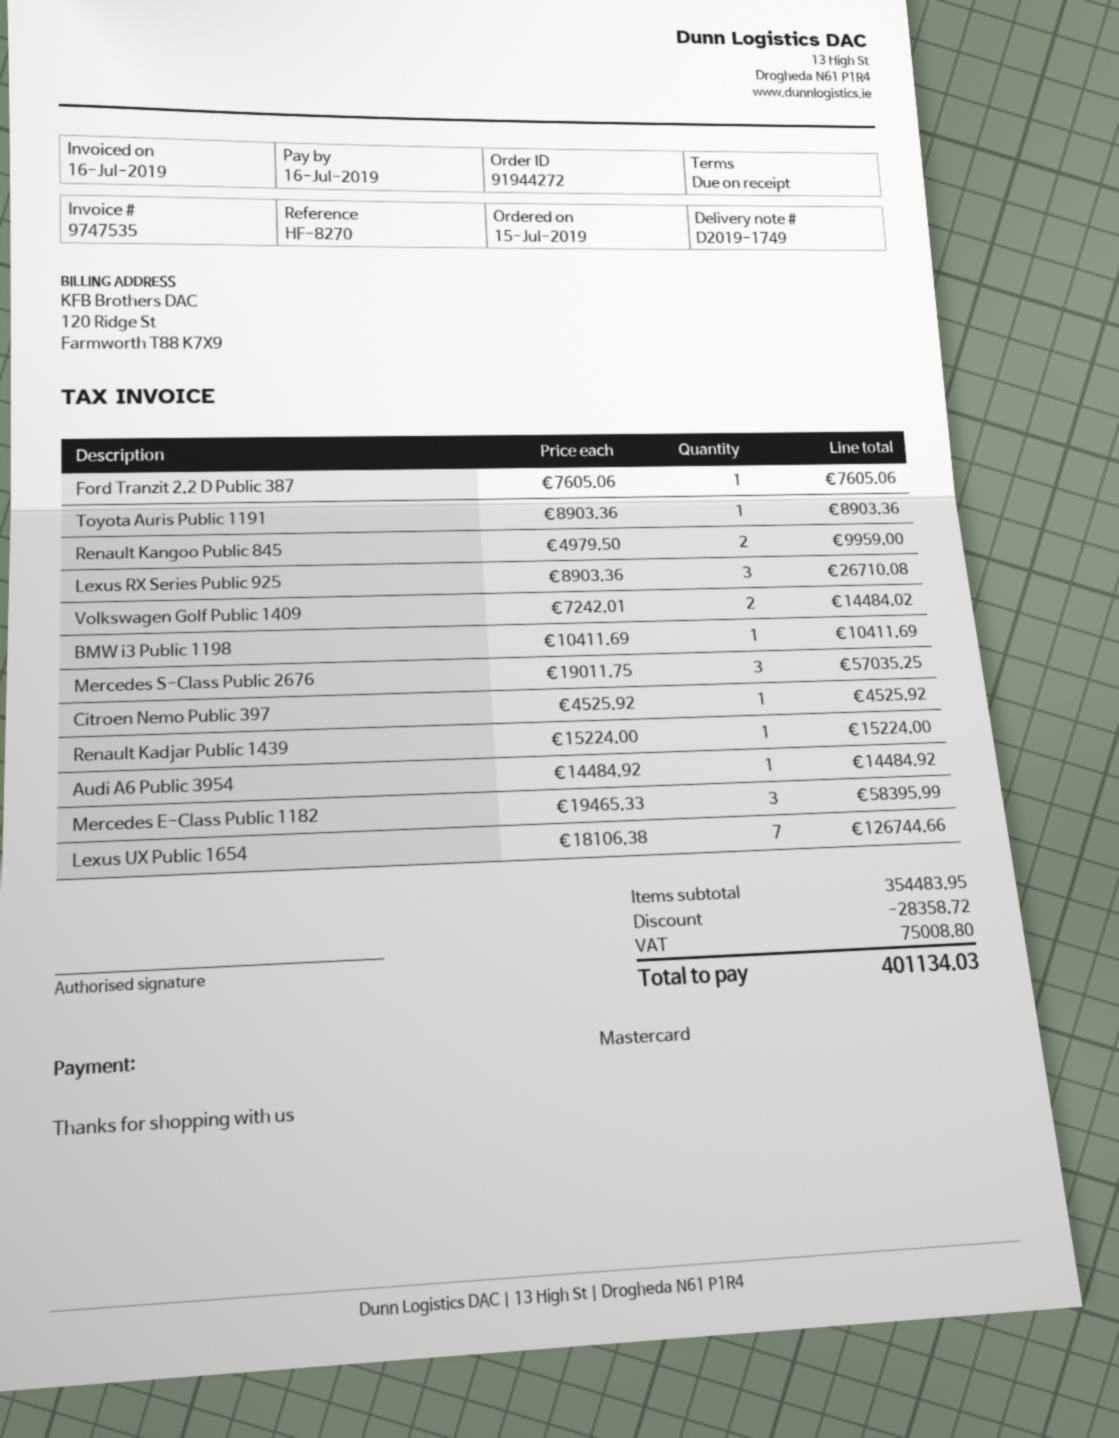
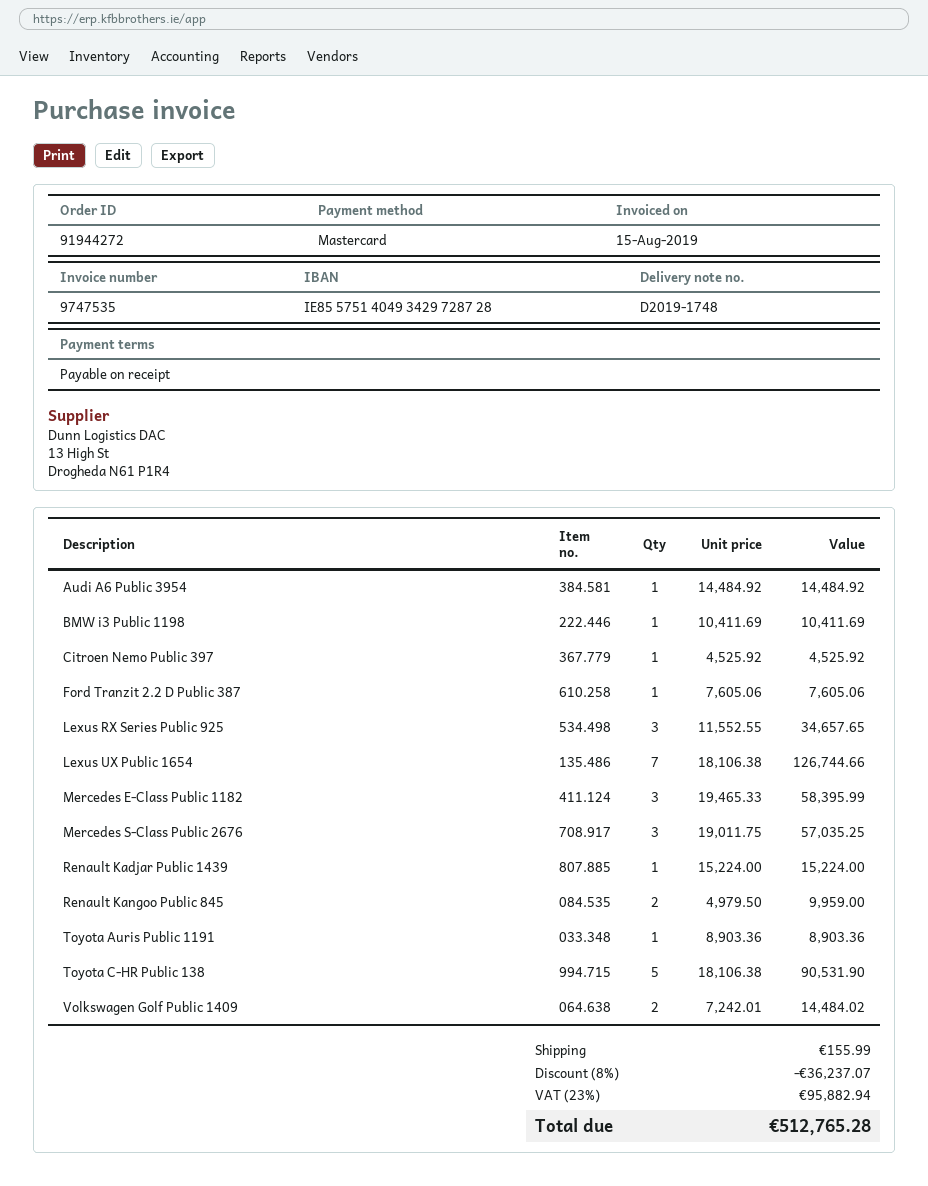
delivery note number: D2019-1749 -> D2019-1748
invoice date: 2019-07-16 -> 2019-08-15
Lexus RX Series Public 925: 3 x 8903.36 = 26710.08 -> 3 x 11552.55 = 34657.65
Toyota C-HR Public 138: none -> 5 x 18106.38 = 90531.90
discount: 28358.72 -> 36237.07
shipping: none -> 155.99
tax: 75008.80 -> 95882.94
total: 401134.03 -> 512765.28

